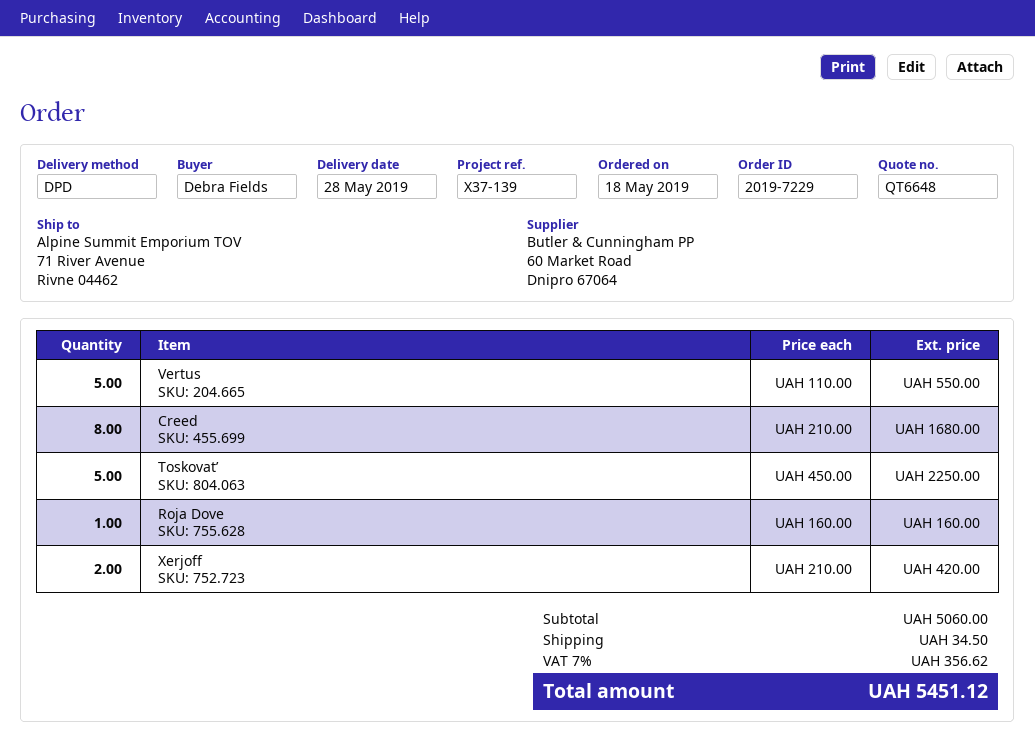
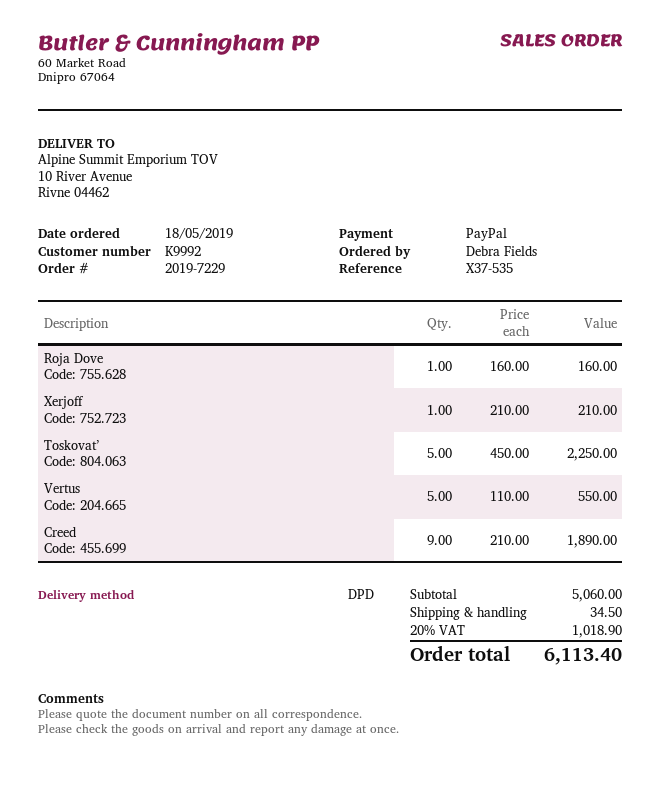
reference: X37-139 -> X37-535
ship to: 71 River Avenue, Rivne 04462 -> 10 River Avenue, Rivne 04462
Creed: 8 x 210.00 = 1680.00 -> 9 x 210.00 = 1890.00
Xerjoff: 2 x 210.00 = 420.00 -> 1 x 210.00 = 210.00
tax: 7% = 356.62 -> 20% = 1018.90
total: 5451.12 -> 6113.40

